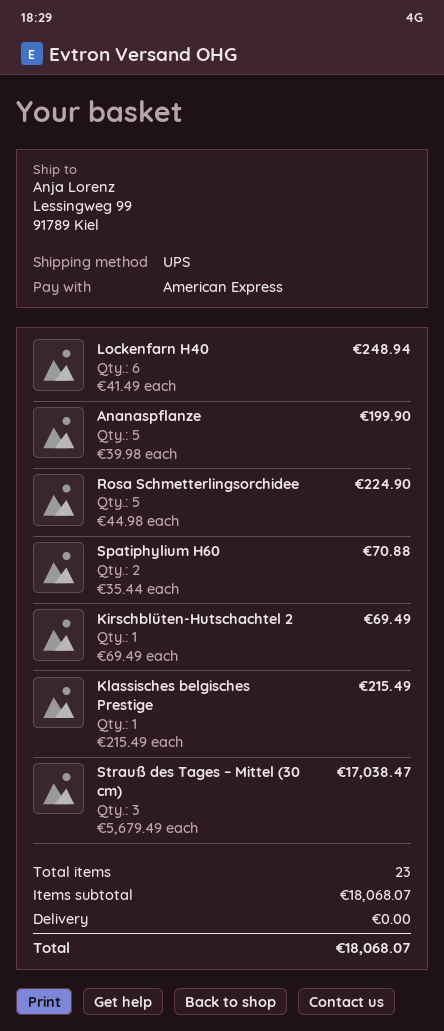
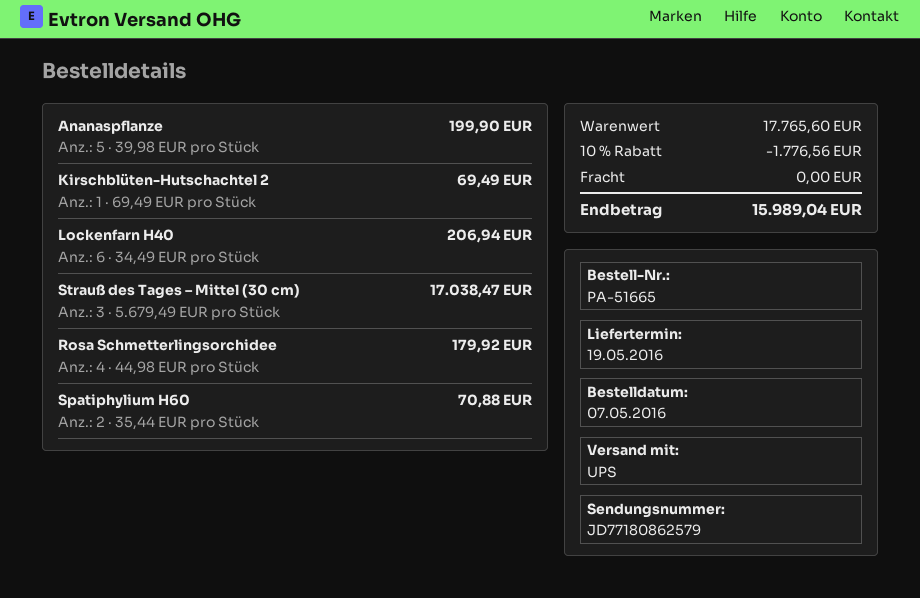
Lockenfarn H40: 6 x 41.49 = 248.94 -> 6 x 34.49 = 206.94
Rosa Schmetterlingsorchidee: 5 x 44.98 = 224.90 -> 4 x 44.98 = 179.92
Klassisches belgisches Prestige: 1 x 215.49 = 215.49 -> none
subtotal: 18068.07 -> 17765.60
discount: none -> 10% = 1776.56
total: 18068.07 -> 15989.04

